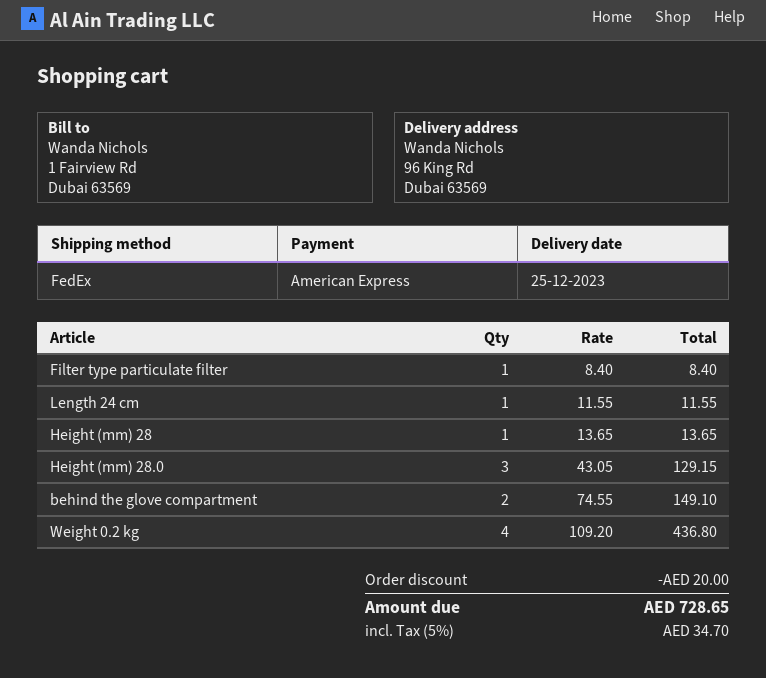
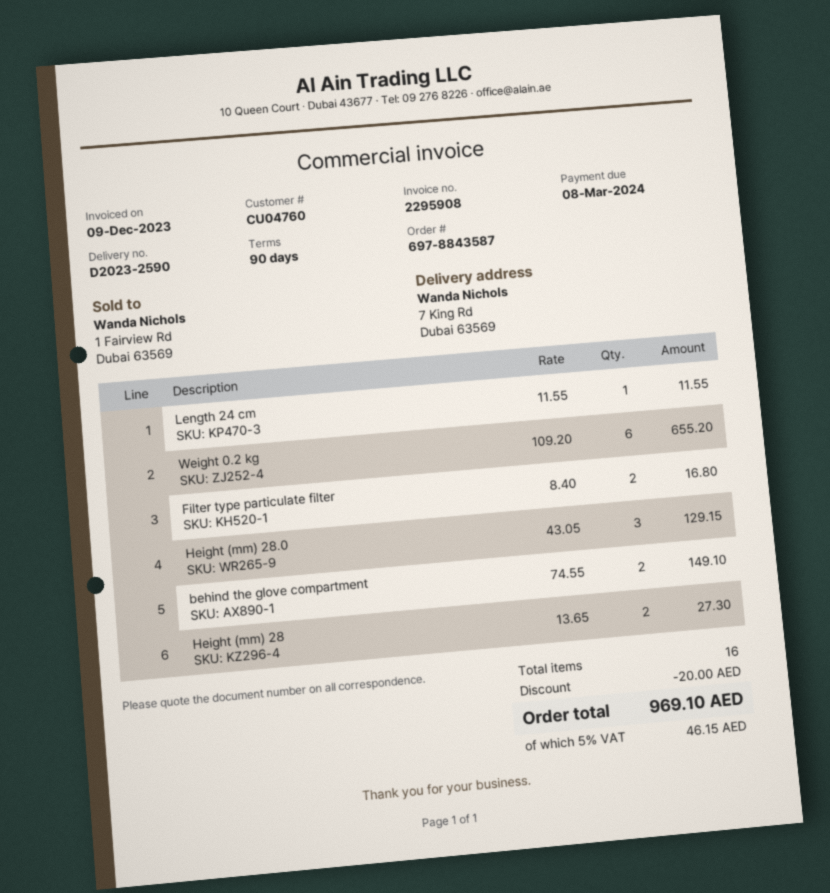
ship to: 96 King Rd, Dubai 63569 -> 7 King Rd, Dubai 63569
Filter type particulate filter: 1 x 8.40 = 8.40 -> 2 x 8.40 = 16.80
Height (mm) 28: 1 x 13.65 = 13.65 -> 2 x 13.65 = 27.30
Weight 0.2 kg: 4 x 109.20 = 436.80 -> 6 x 109.20 = 655.20
tax: 5% = 34.70 -> 5% = 46.15
total: 728.65 -> 969.10

